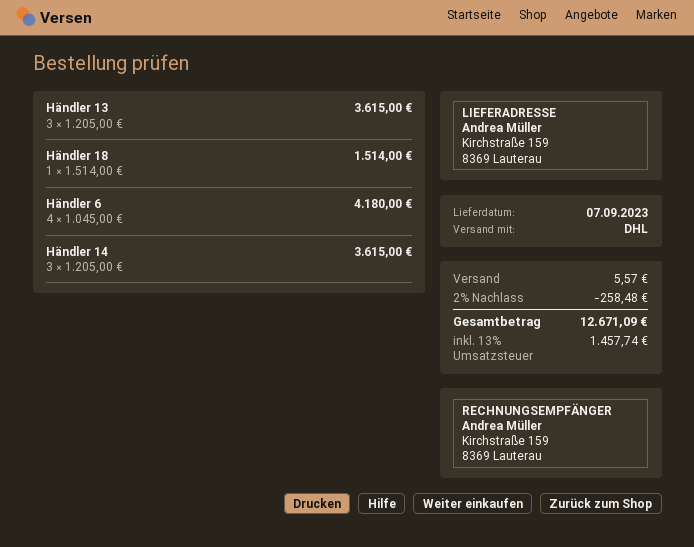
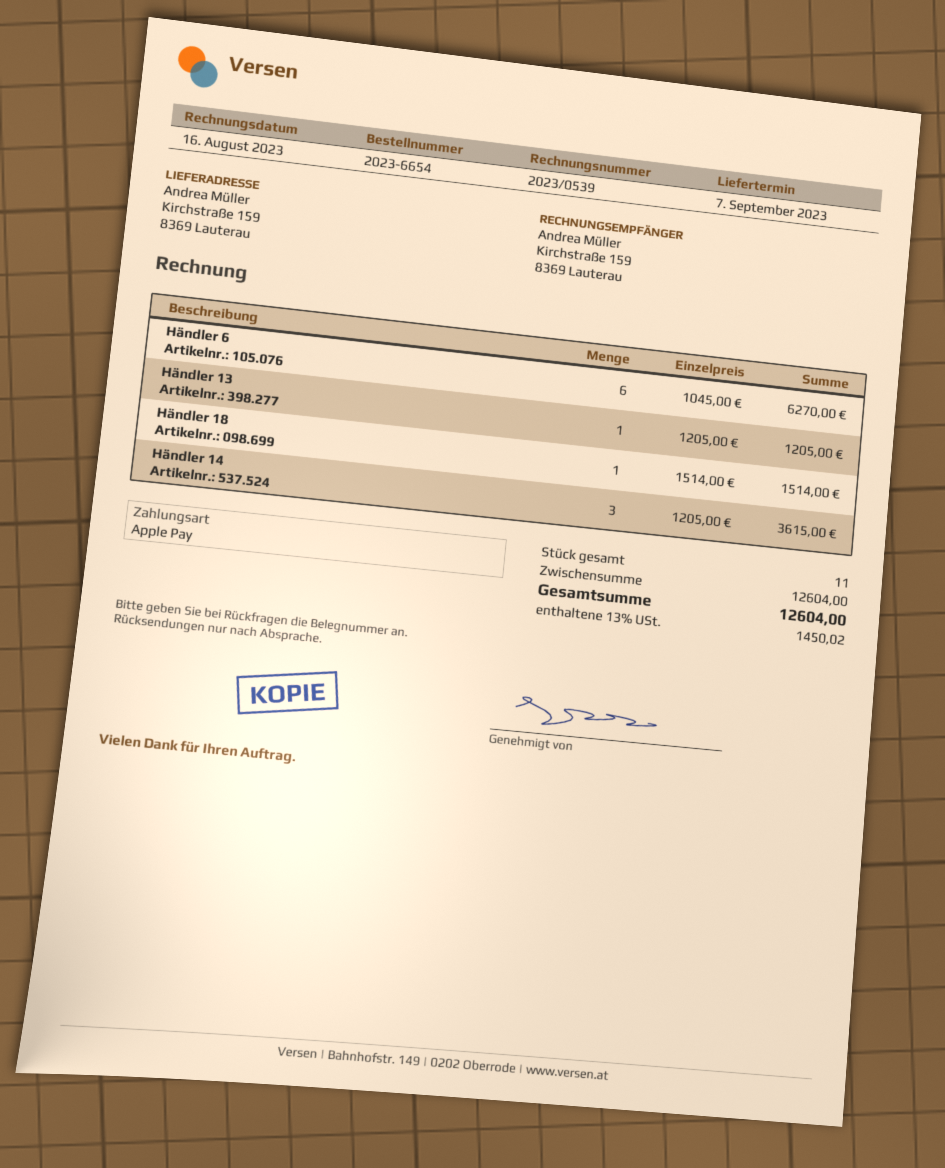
Händler 13: 3 x 1205.00 = 3615.00 -> 1 x 1205.00 = 1205.00
Händler 6: 4 x 1045.00 = 4180.00 -> 6 x 1045.00 = 6270.00
discount: 2% = 258.48 -> none
shipping: 5.57 -> none
tax: 13% = 1457.74 -> 13% = 1450.02
total: 12671.09 -> 12604.00

